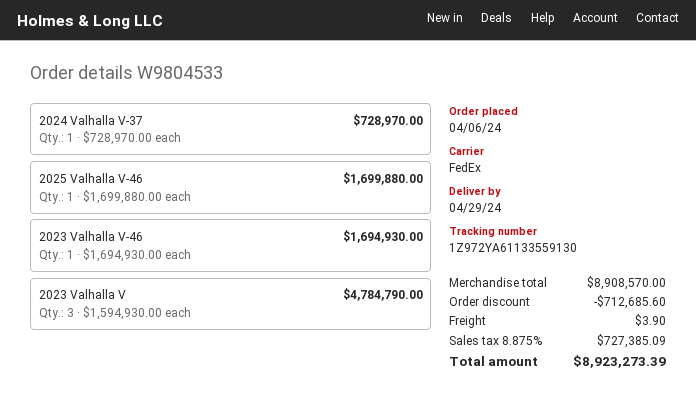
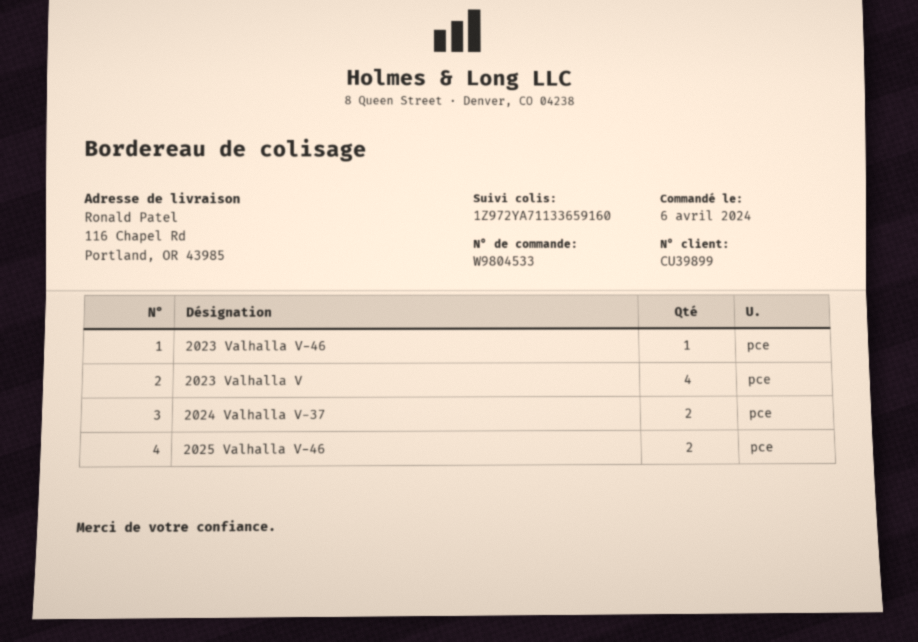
tracking number: 1Z972YA61133559130 -> 1Z972YA71133659160
2024 Valhalla V-37: 1 -> 2
2025 Valhalla V-46: 1 -> 2
2023 Valhalla V: 3 -> 4

